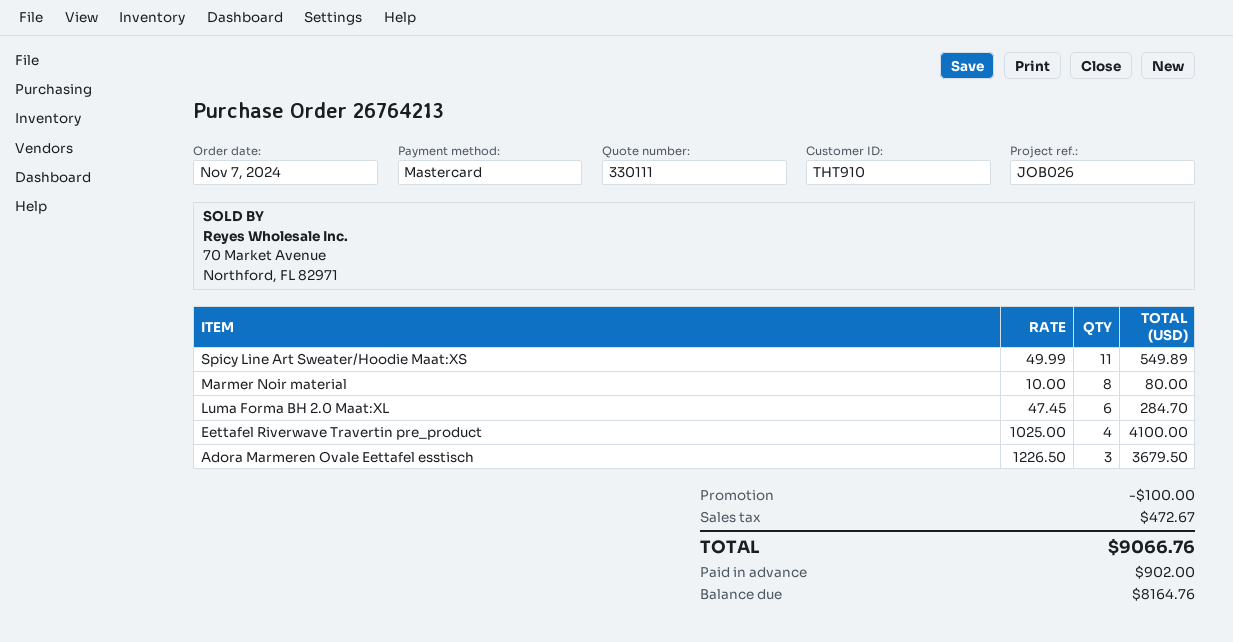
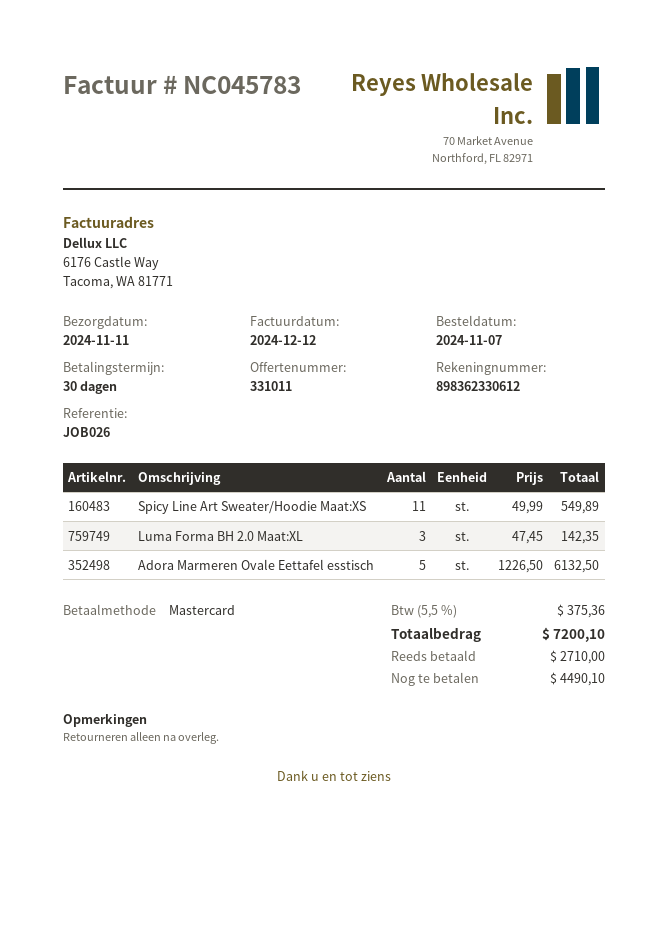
quote number: 330111 -> 331011
Marmer Noir material: 8 x 10.00 = 80.00 -> none
Luma Forma BH 2.0 Maat:XL: 6 x 47.45 = 284.70 -> 3 x 47.45 = 142.35
Eettafel Riverwave Travertin pre_product: 4 x 1025.00 = 4100.00 -> none
Adora Marmeren Ovale Eettafel esstisch: 3 x 1226.50 = 3679.50 -> 5 x 1226.50 = 6132.50
discount: 100.00 -> none
tax: 472.67 -> 375.36
total: 9066.76 -> 7200.10
deposit: 902.00 -> 2710.00
balance: 8164.76 -> 4490.10

